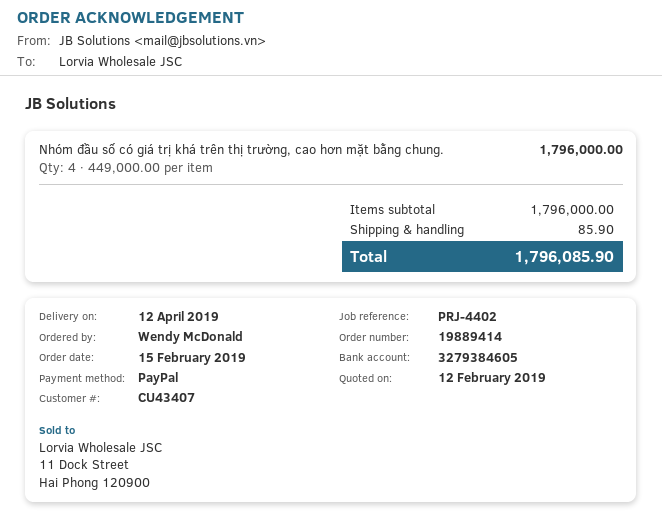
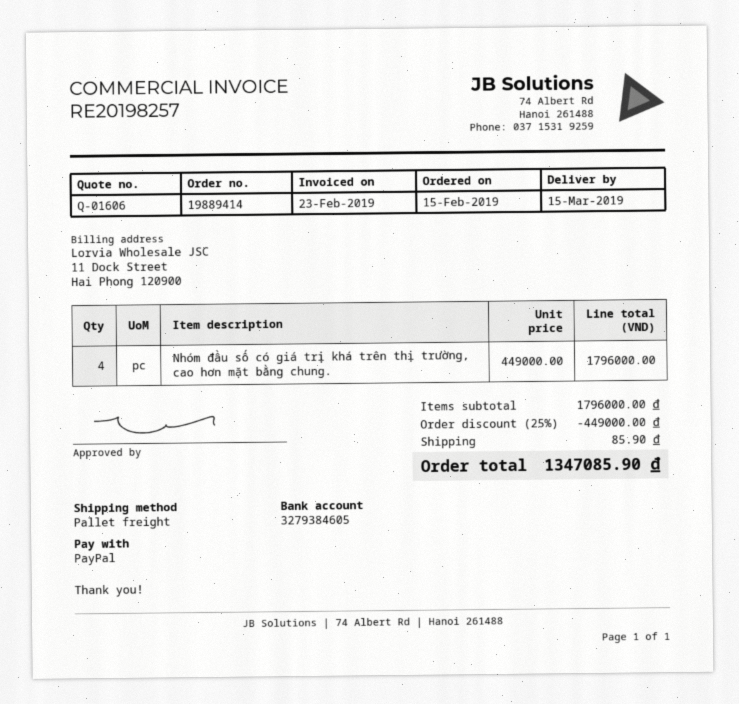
delivery date: 2019-04-12 -> 2019-03-15
discount: none -> 25% = 449000.00
total: 1796085.90 -> 1347085.90

